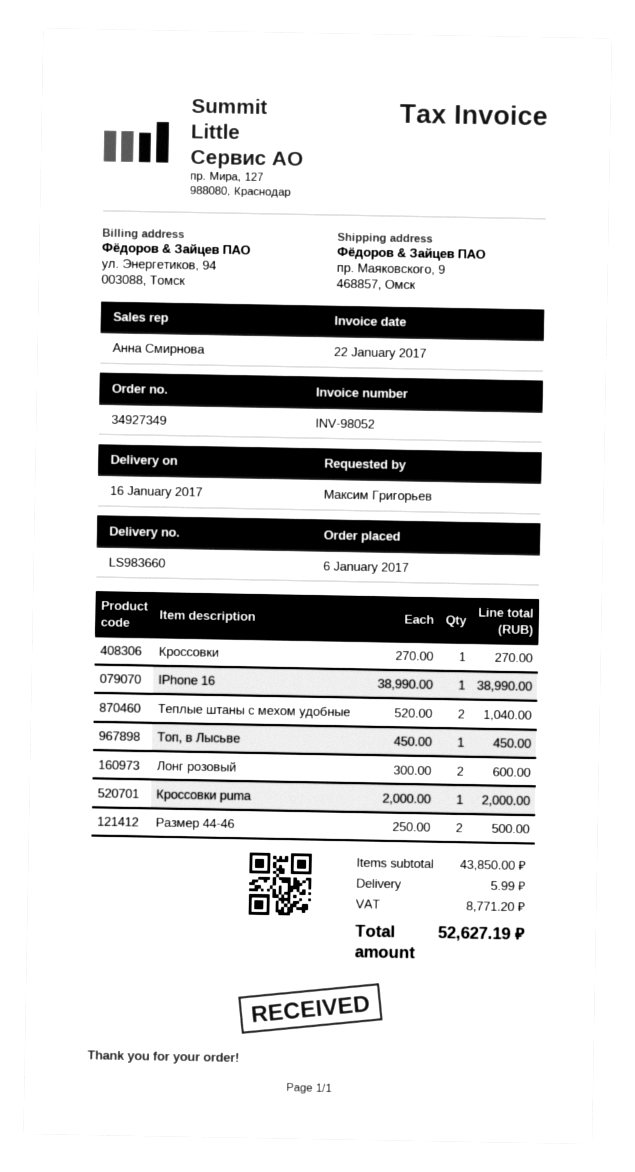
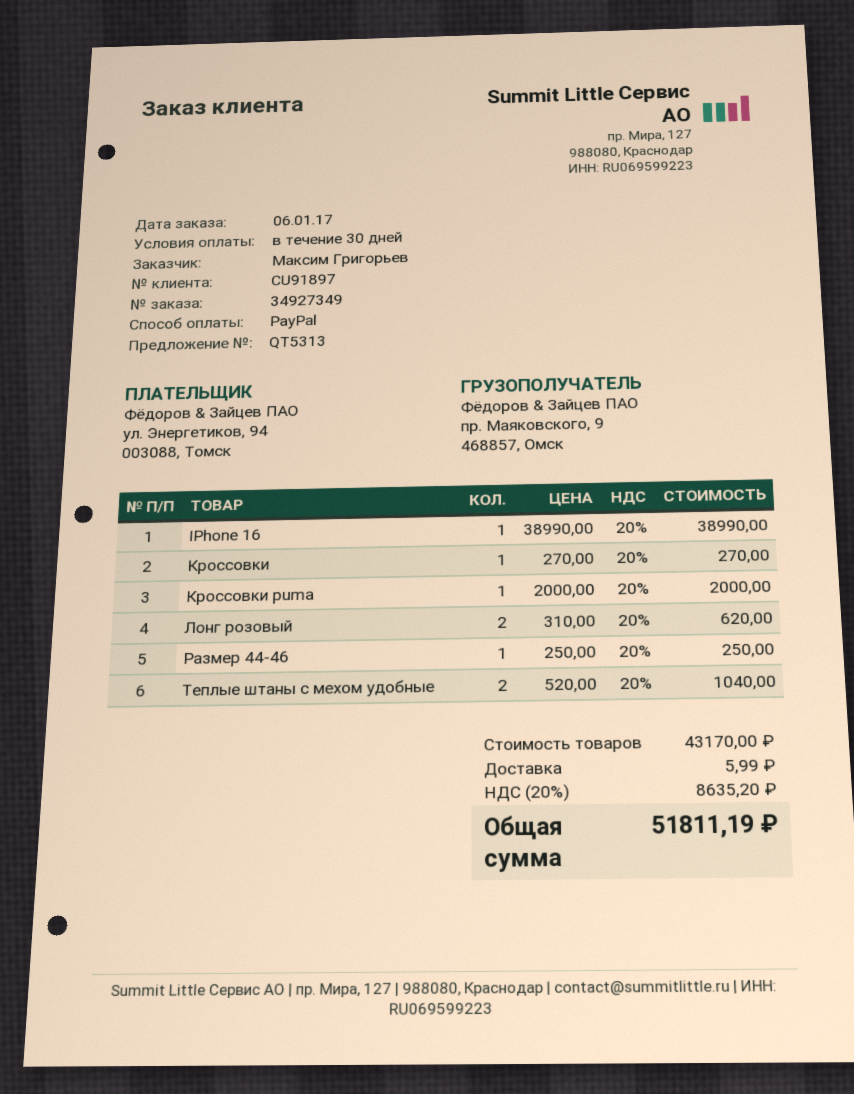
Топ, в Лысьве: 1 x 450.00 = 450.00 -> none
Лонг розовый: 2 x 300.00 = 600.00 -> 2 x 310.00 = 620.00
Размер 44-46: 2 x 250.00 = 500.00 -> 1 x 250.00 = 250.00
subtotal: 43850.00 -> 43170.00
tax: 8771.20 -> 8635.20
total: 52627.19 -> 51811.19

